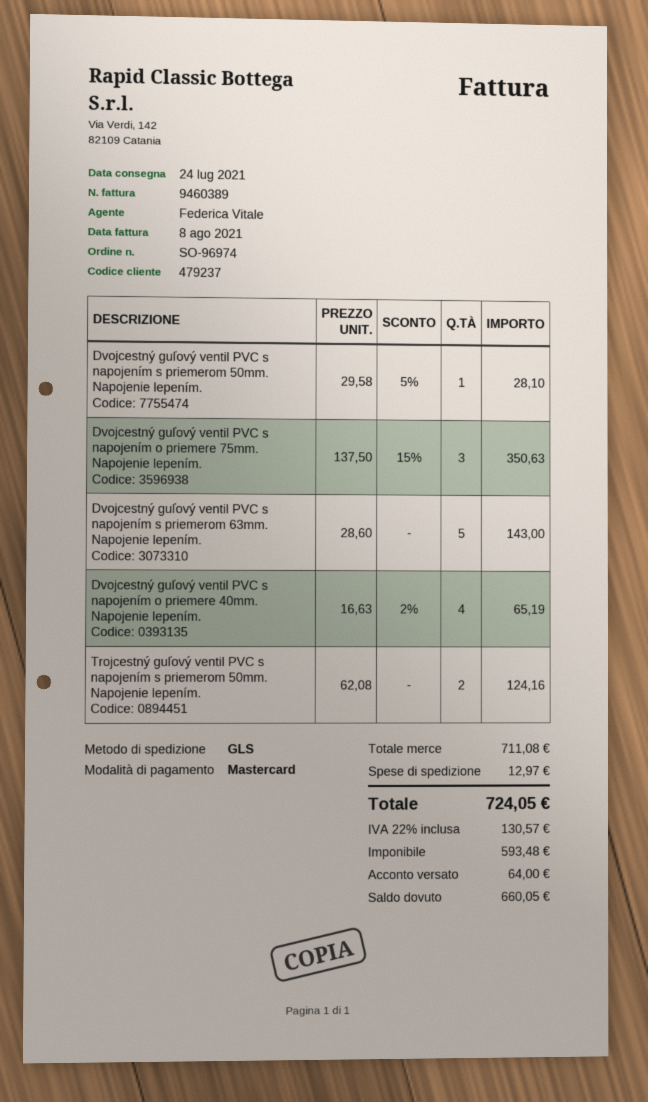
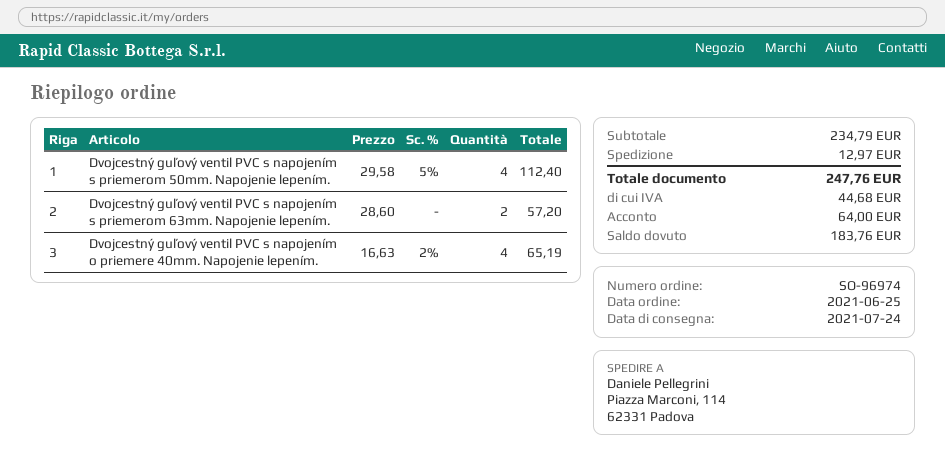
Dvojcestný guľový ventil PVC s napojením s priemerom 50mm. Napojenie lepením.: 1 x 29.58 - 5% = 28.10 -> 4 x 29.58 - 5% = 112.40
Dvojcestný guľový ventil PVC s napojením o priemere 75mm. Napojenie lepením.: 3 x 137.50 - 15% = 350.63 -> none
Dvojcestný guľový ventil PVC s napojením s priemerom 63mm. Napojenie lepením.: 5 x 28.60 = 143.00 -> 2 x 28.60 = 57.20
Trojcestný guľový ventil PVC s napojením s priemerom 50mm. Napojenie lepením.: 2 x 62.08 = 124.16 -> none
subtotal: 711.08 -> 234.79
tax: 130.57 -> 44.68
total: 724.05 -> 247.76
balance: 660.05 -> 183.76

